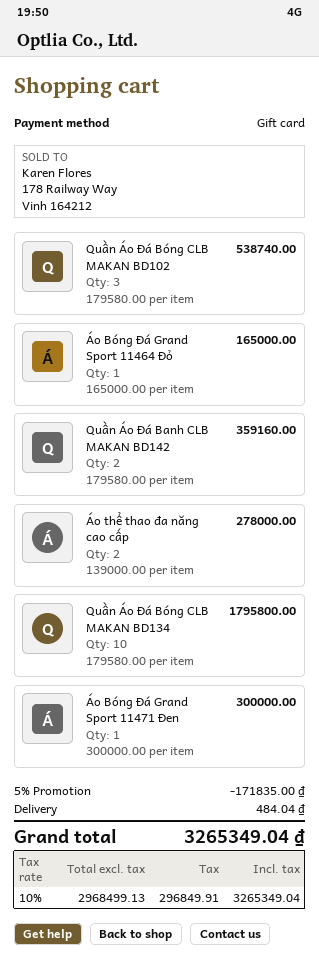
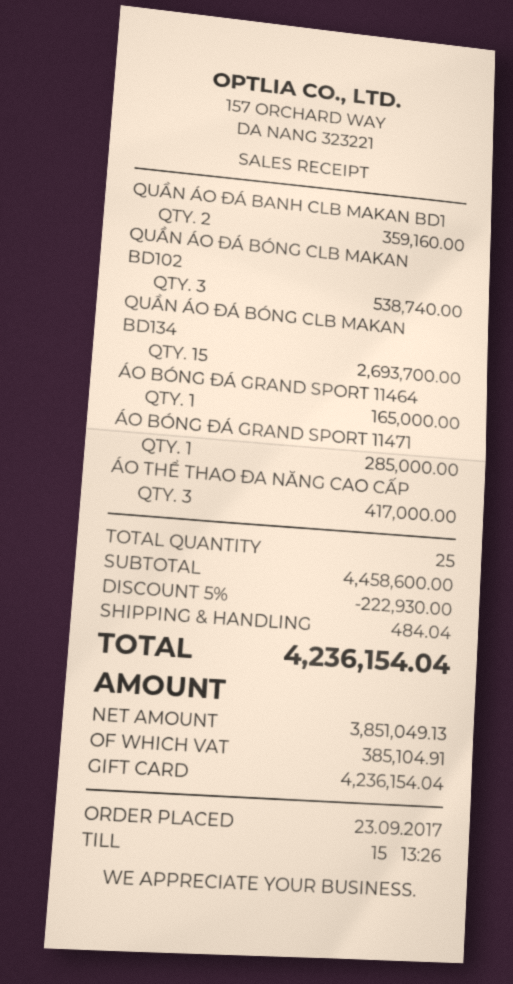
Áo thể thao đa năng cao cấp: 2 for 278000.00 -> 3 for 417000.00
Quần Áo Đá Bóng CLB MAKAN BD134: 10 for 1795800.00 -> 15 for 2693700.00
Áo Bóng Đá Grand Sport 11471 Đen: 1 for 300000.00 -> 1 for 285000.00
discount: 5% = 171835.00 -> 5% = 222930.00
net: 2968499.13 -> 3851049.13
tax: 296849.91 -> 385104.91
total: 3265349.04 -> 4236154.04

